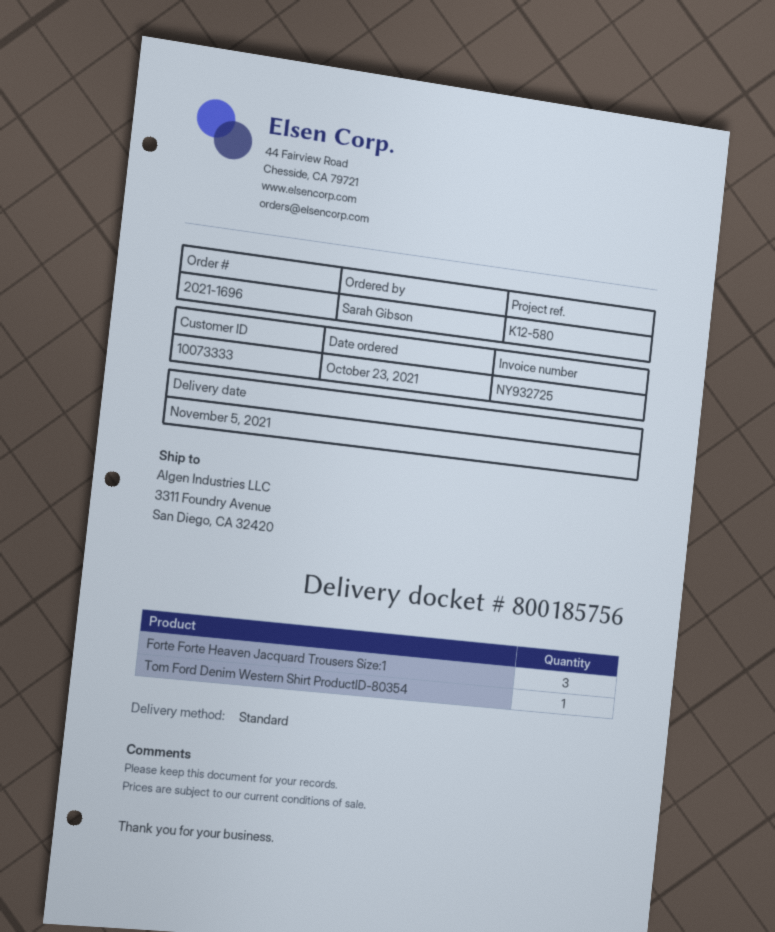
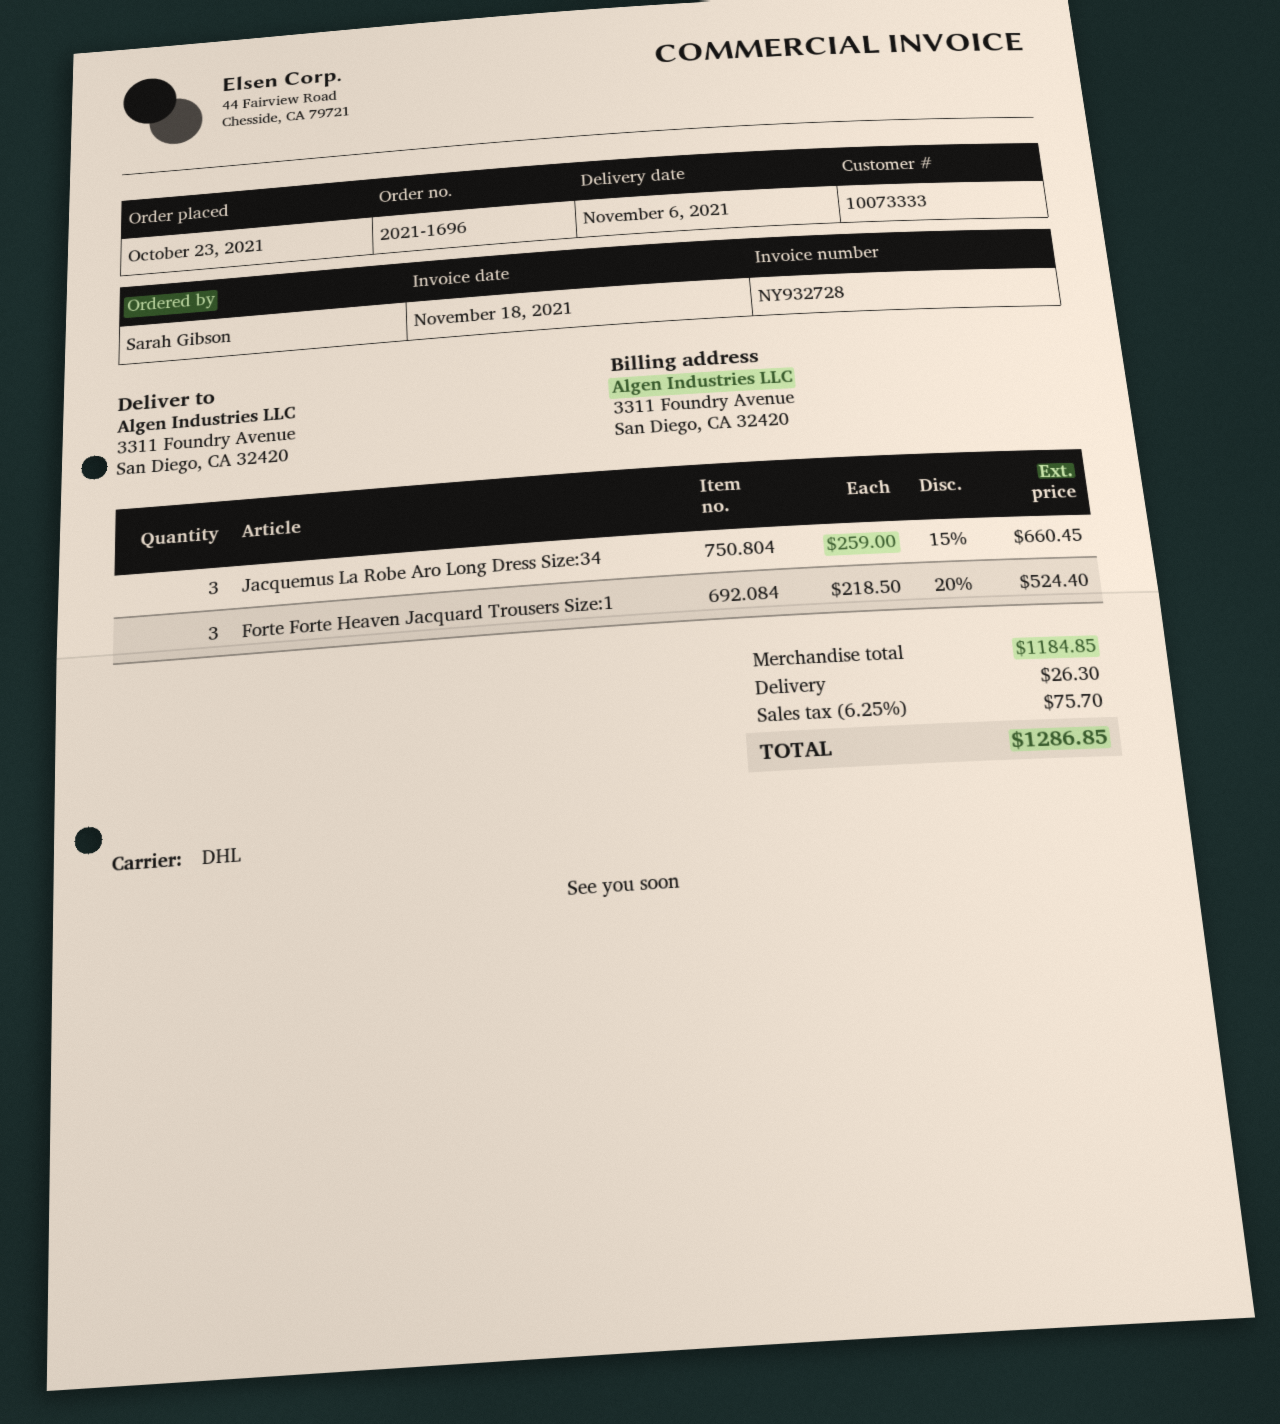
delivery date: 2021-11-05 -> 2021-11-06
invoice number: NY932725 -> NY932728
shipping method: standard -> DHL
Tom Ford Denim Western Shirt ProductID-80354: 1 -> none
Jacquemus La Robe Aro Long Dress Size:34: none -> 3

